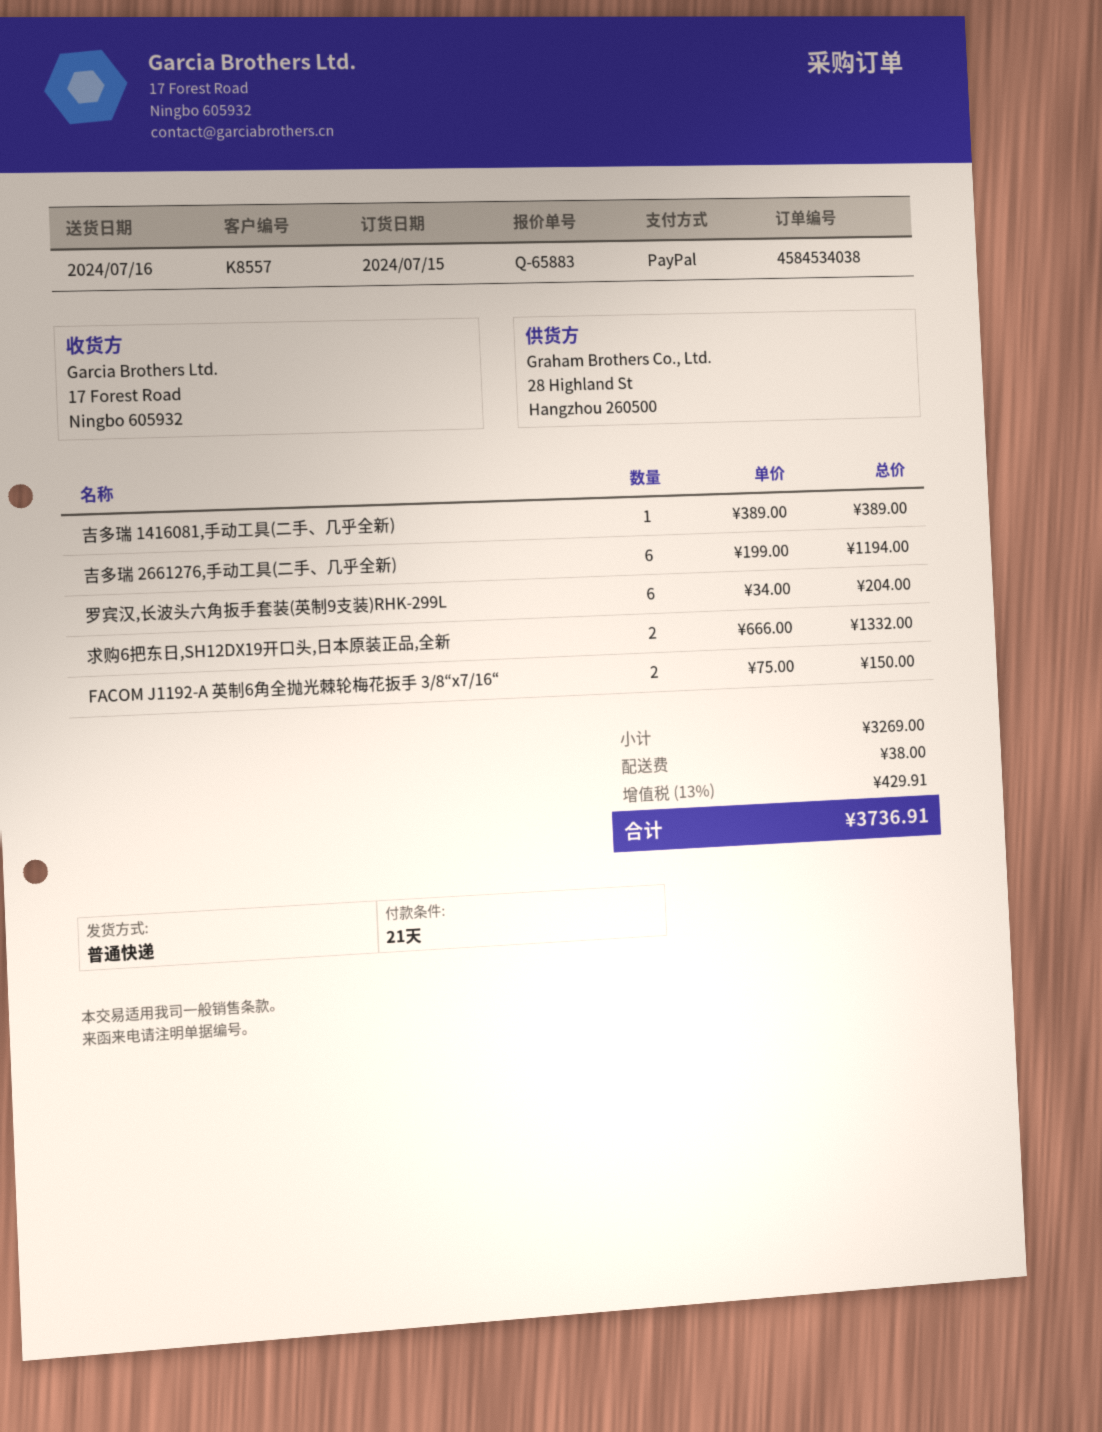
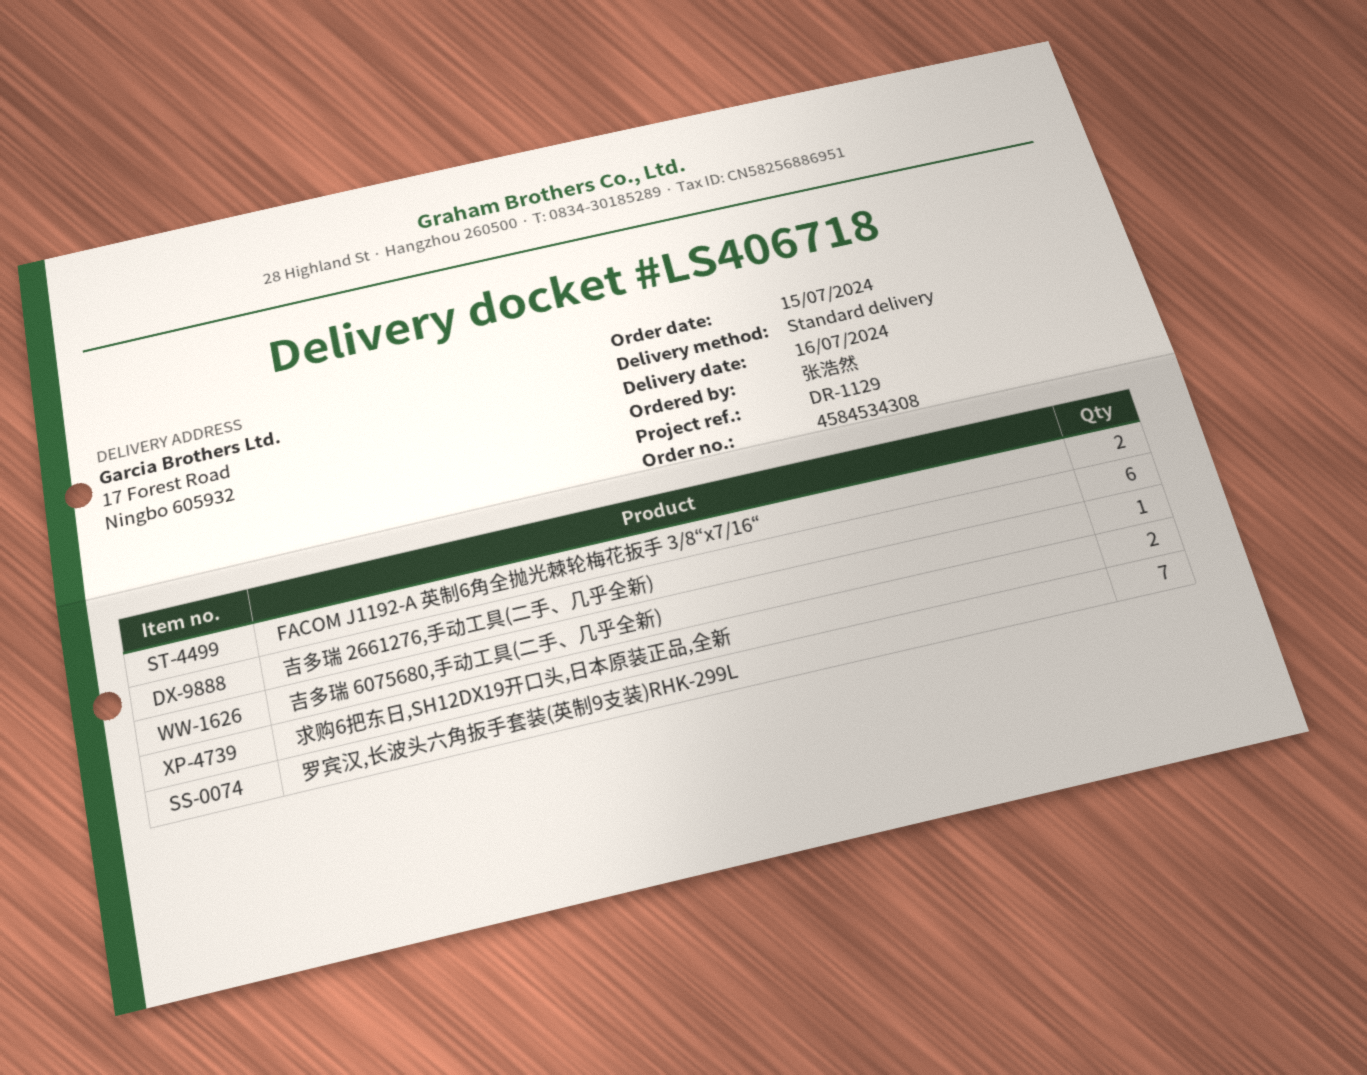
order number: 4584534038 -> 4584534308
吉多瑞 1416081,手动工具(二手、几乎全新): 1 -> none
罗宾汉,长波头六角扳手套装(英制9支装)RHK-299L: 6 -> 7
吉多瑞 6075680,手动工具(二手、几乎全新): none -> 1

